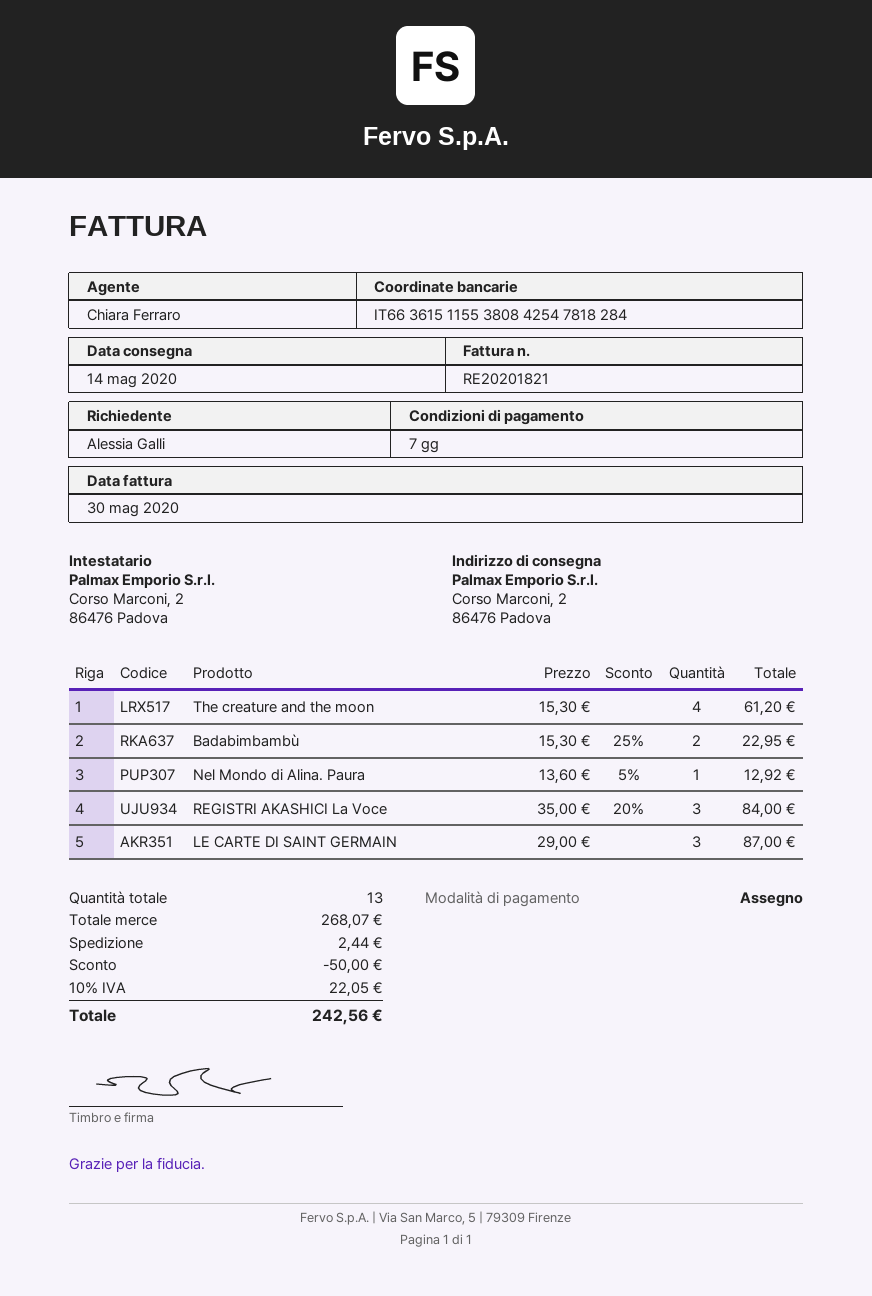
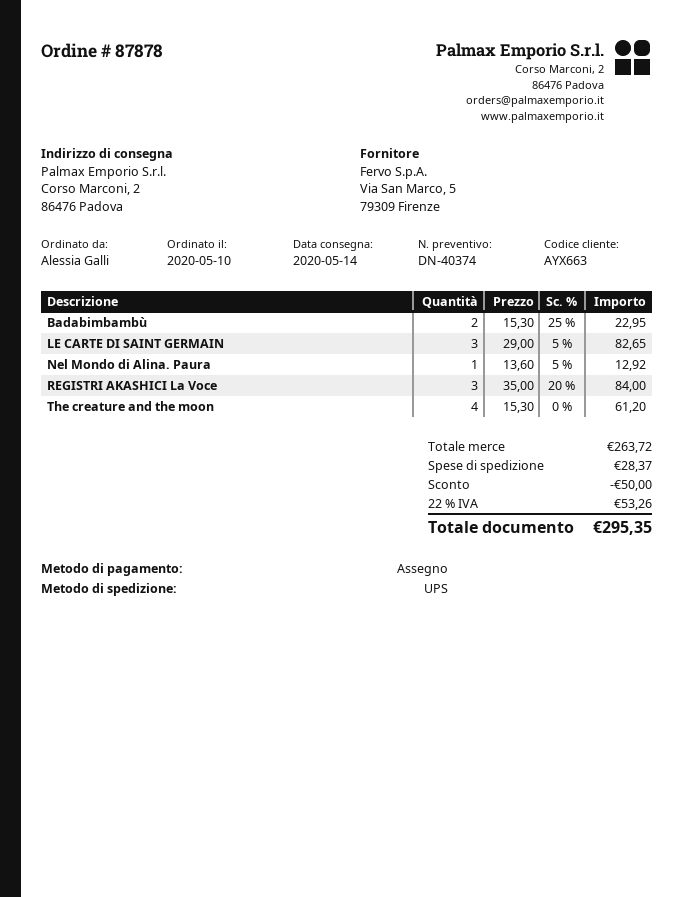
LE CARTE DI SAINT GERMAIN: 3 x 29.00 = 87.00 -> 3 x 29.00 - 5% = 82.65
subtotal: 268.07 -> 263.72
shipping: 2.44 -> 28.37
tax: 10% = 22.05 -> 22% = 53.26
total: 242.56 -> 295.35

